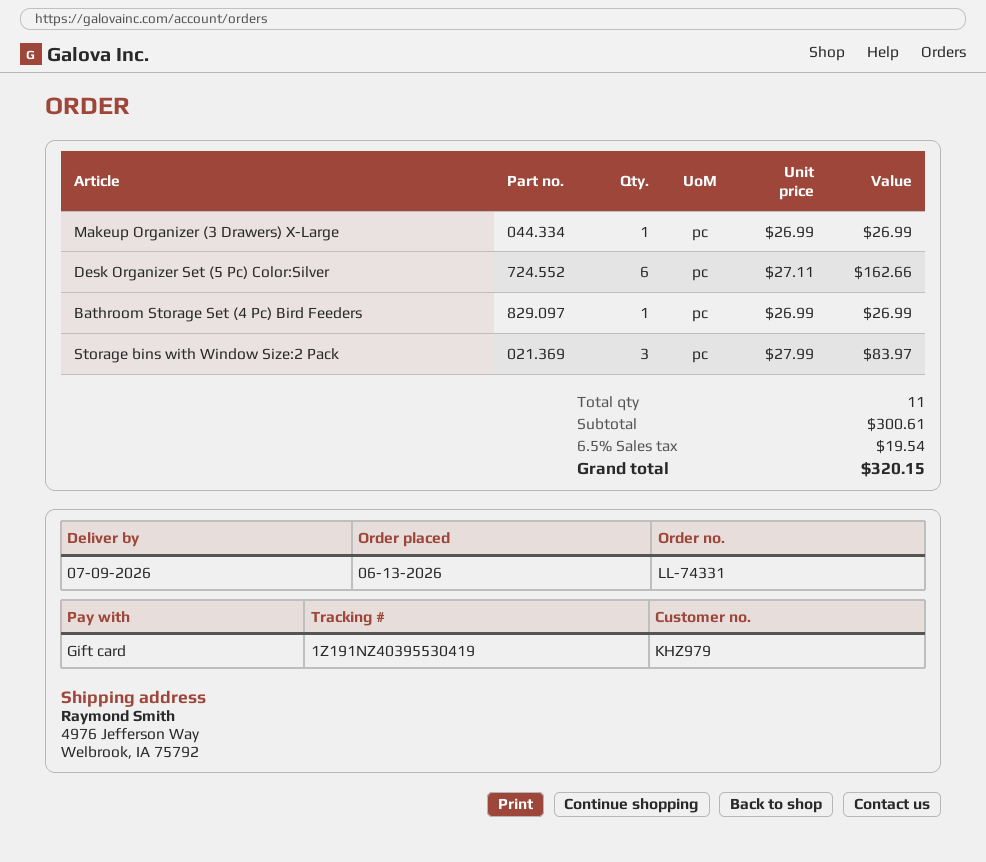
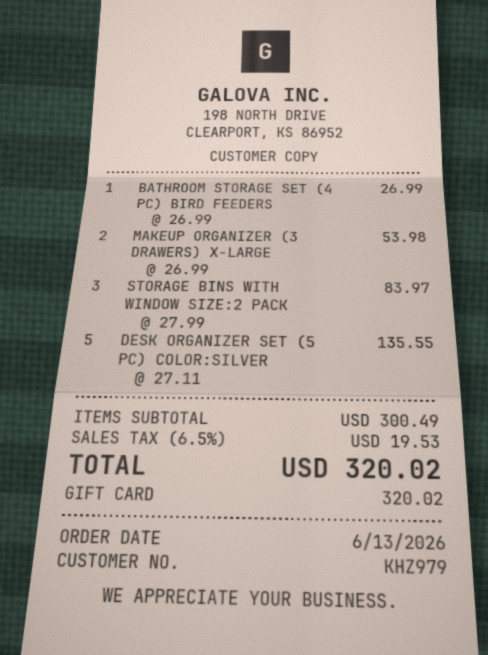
Makeup Organizer (3 Drawers) X-Large: 1 x 26.99 = 26.99 -> 2 x 26.99 = 53.98
Desk Organizer Set (5 Pc) Color:Silver: 6 x 27.11 = 162.66 -> 5 x 27.11 = 135.55
subtotal: 300.61 -> 300.49
tax: 6.5% = 19.54 -> 6.5% = 19.53
total: 320.15 -> 320.02

